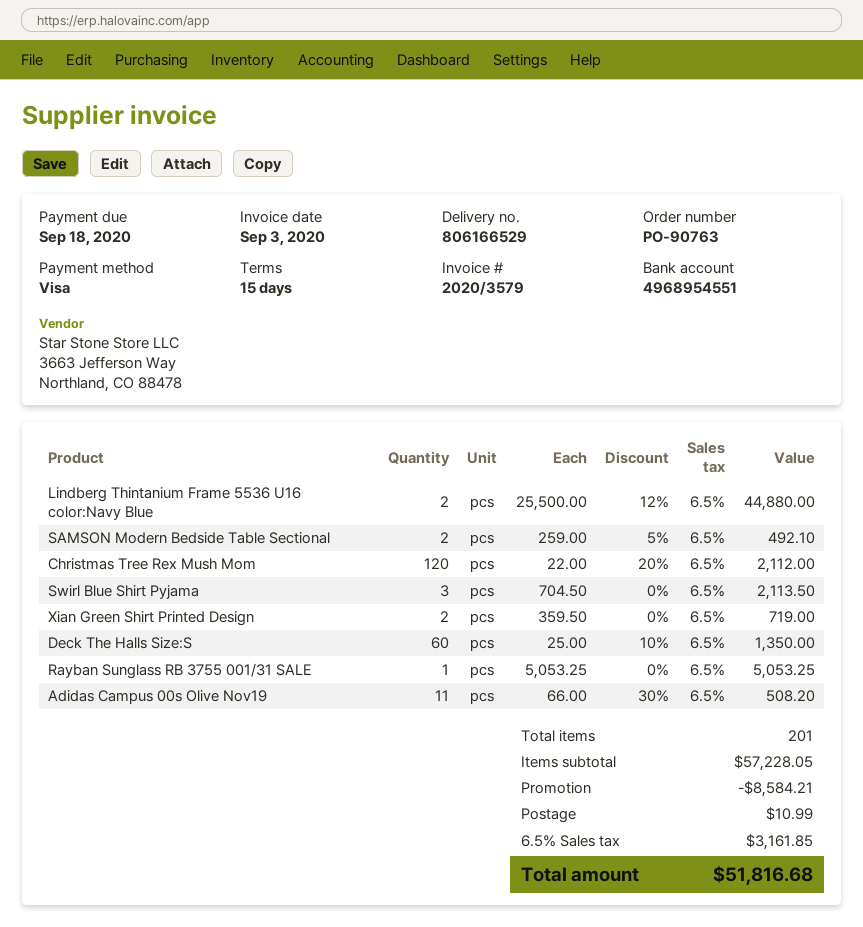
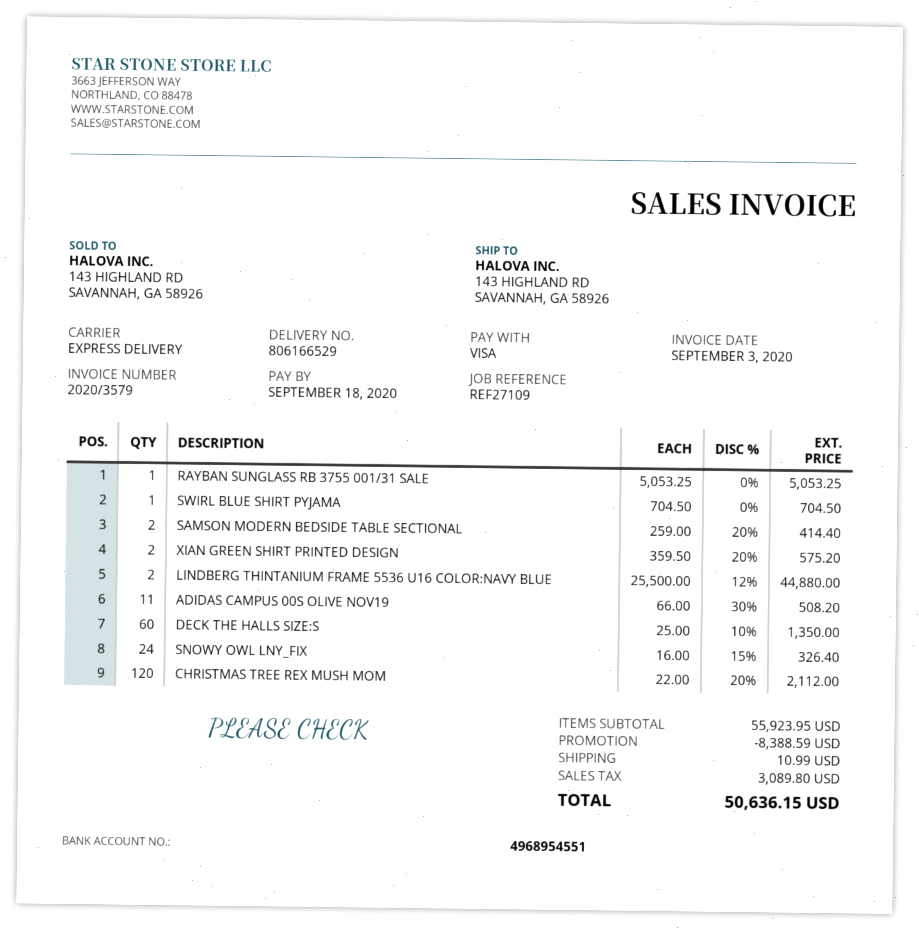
SAMSON Modern Bedside Table Sectional: 2 x 259.00 - 5% = 492.10 -> 2 x 259.00 - 20% = 414.40
Swirl Blue Shirt Pyjama: 3 x 704.50 = 2113.50 -> 1 x 704.50 = 704.50
Xian Green Shirt Printed Design: 2 x 359.50 = 719.00 -> 2 x 359.50 - 20% = 575.20
SNOWY OWL LNY_FIX: none -> 24 x 16.00 - 15% = 326.40
subtotal: 57228.05 -> 55923.95
discount: 8584.21 -> 8388.59
tax: 3161.85 -> 3089.80
total: 51816.68 -> 50636.15

